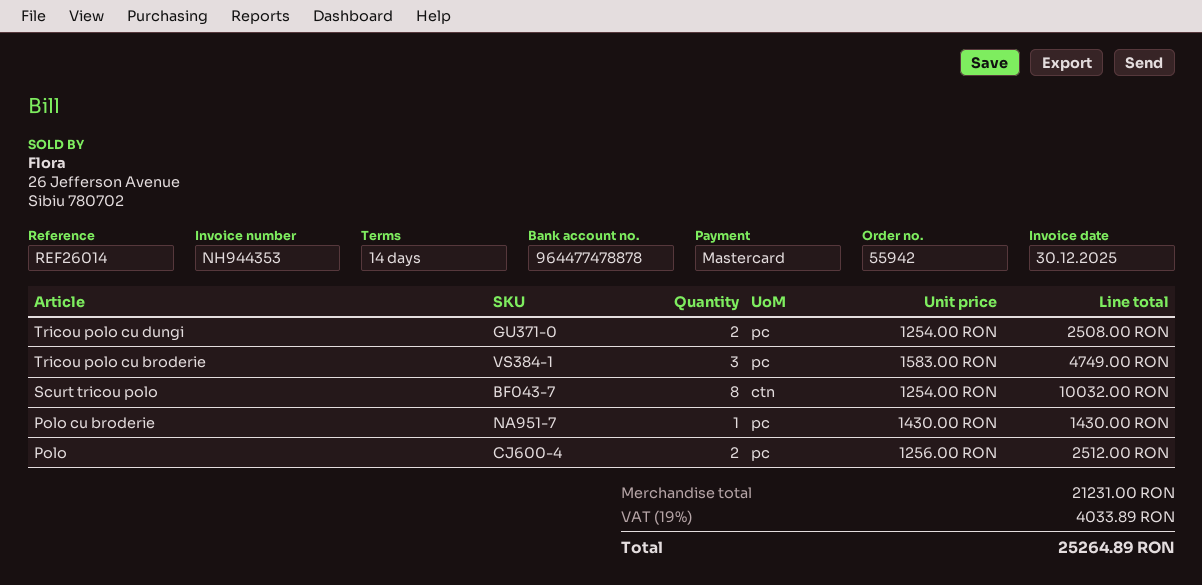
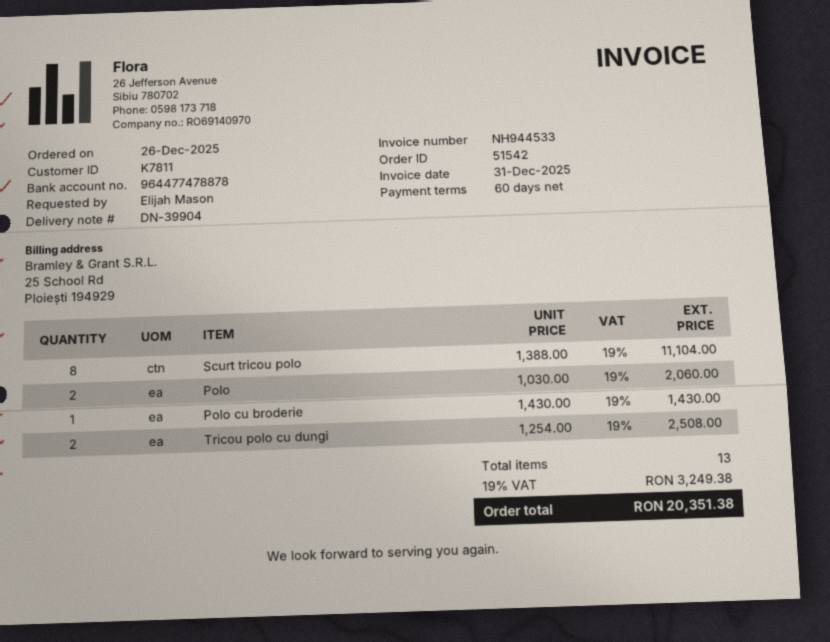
order number: 55942 -> 51542
invoice number: NH944353 -> NH944533
invoice date: 2025-12-30 -> 2025-12-31
payment terms: 14 days -> 60 days
Tricou polo cu broderie: 3 x 1583.00 = 4749.00 -> none
Scurt tricou polo: 8 x 1254.00 = 10032.00 -> 8 x 1388.00 = 11104.00
Polo: 2 x 1256.00 = 2512.00 -> 2 x 1030.00 = 2060.00
tax: 19% = 4033.89 -> 19% = 3249.38
total: 25264.89 -> 20351.38

